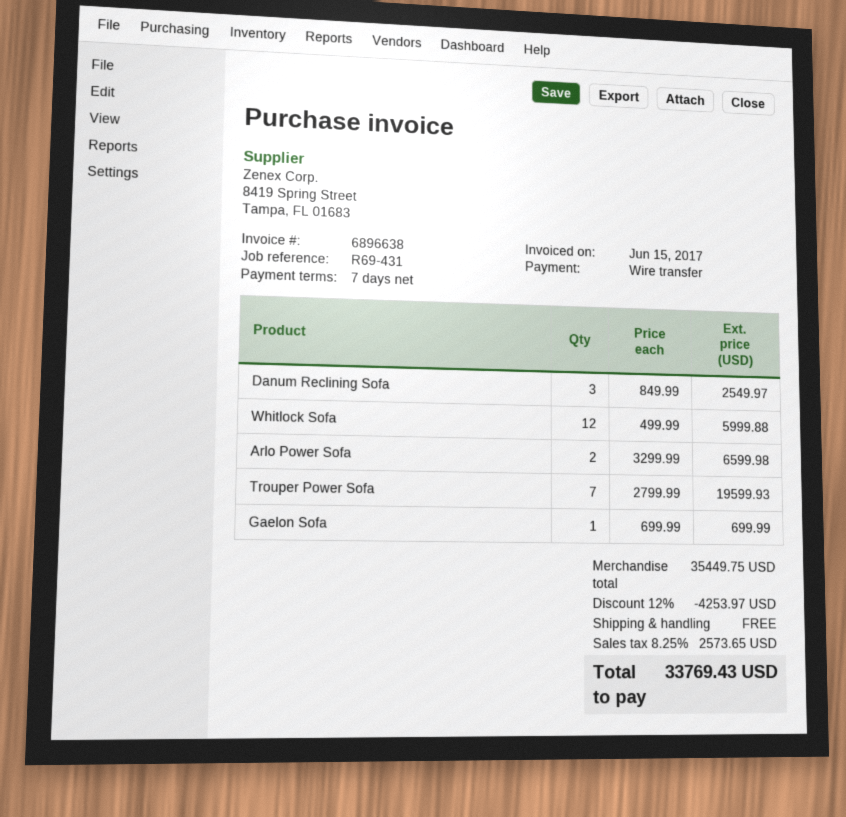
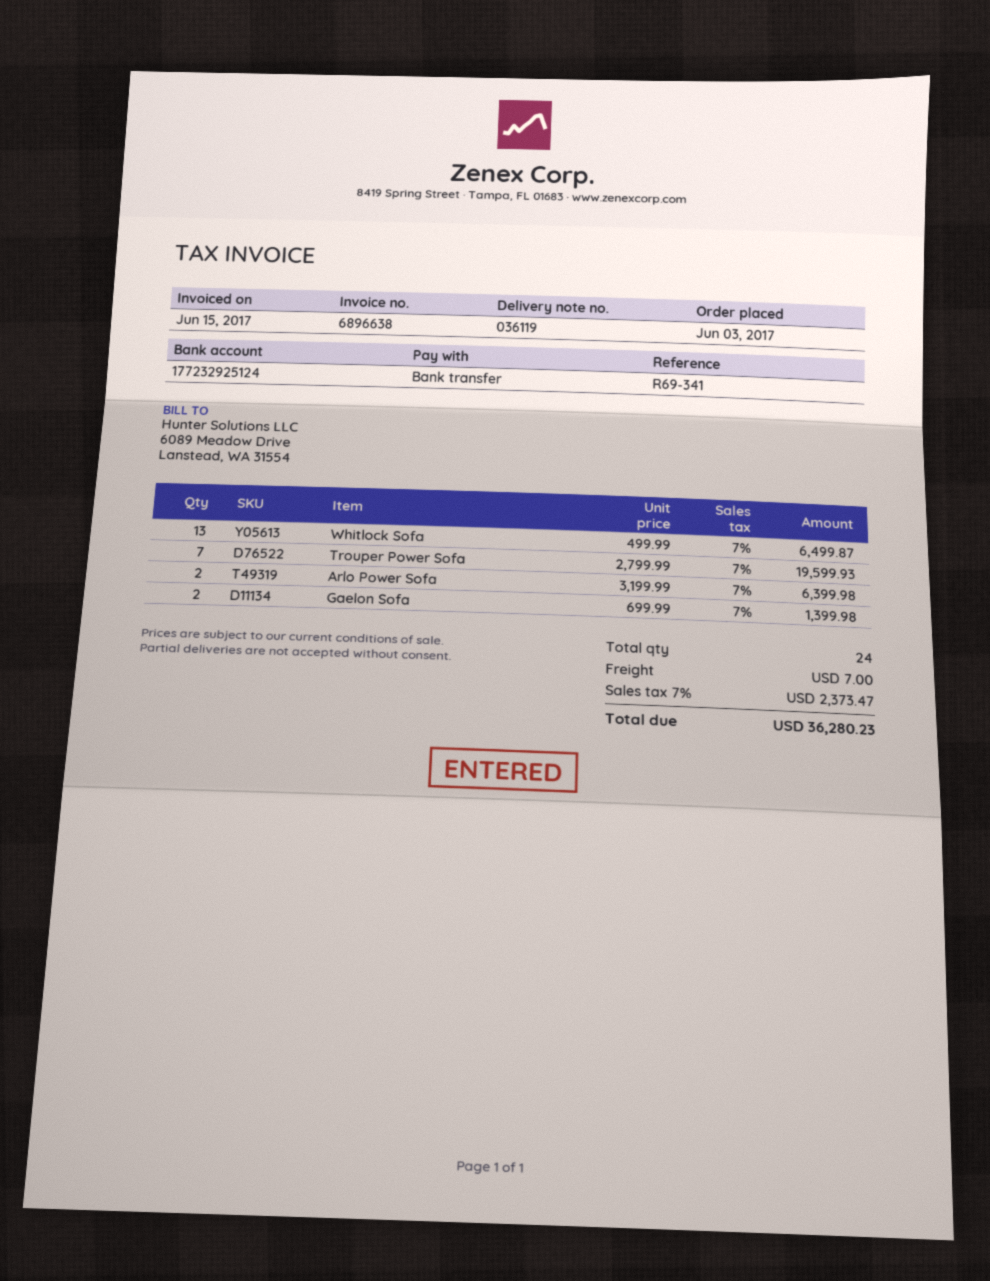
reference: R69-431 -> R69-341
Danum Reclining Sofa: 3 x 849.99 = 2549.97 -> none
Whitlock Sofa: 12 x 499.99 = 5999.88 -> 13 x 499.99 = 6499.87
Arlo Power Sofa: 2 x 3299.99 = 6599.98 -> 2 x 3199.99 = 6399.98
Gaelon Sofa: 1 x 699.99 = 699.99 -> 2 x 699.99 = 1399.98
discount: 12% = 4253.97 -> none
shipping: 0.00 -> 7.00
tax: 8.25% = 2573.65 -> 7% = 2373.47
total: 33769.43 -> 36280.23

